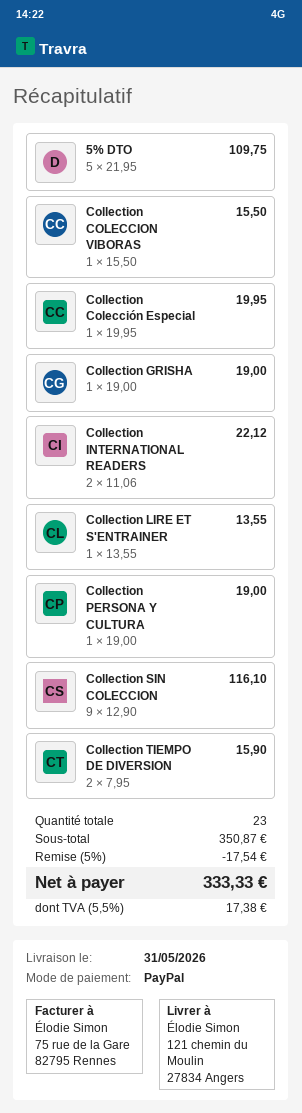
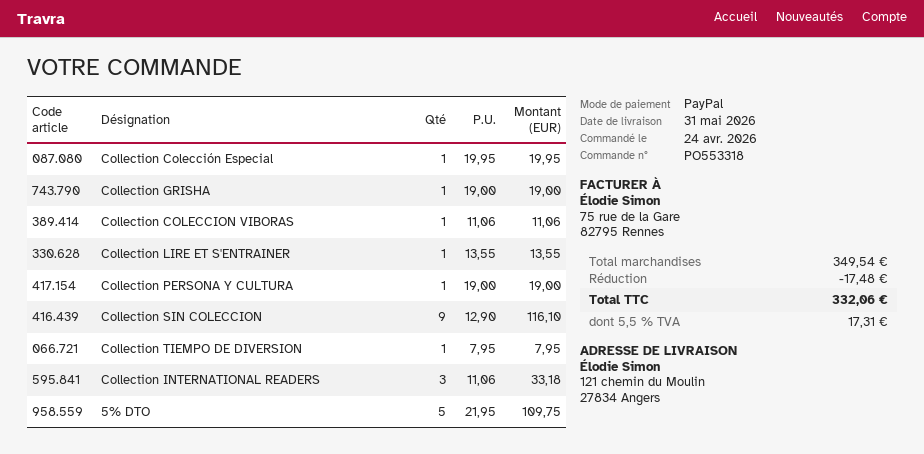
Collection COLECCION VIBORAS: 1 x 15.50 = 15.50 -> 1 x 11.06 = 11.06
Collection INTERNATIONAL READERS: 2 x 11.06 = 22.12 -> 3 x 11.06 = 33.18
Collection TIEMPO DE DIVERSION: 2 x 7.95 = 15.90 -> 1 x 7.95 = 7.95
subtotal: 350.87 -> 349.54
discount: 17.54 -> 17.48
tax: 5.5% = 17.38 -> 5.5% = 17.31
total: 333.33 -> 332.06

